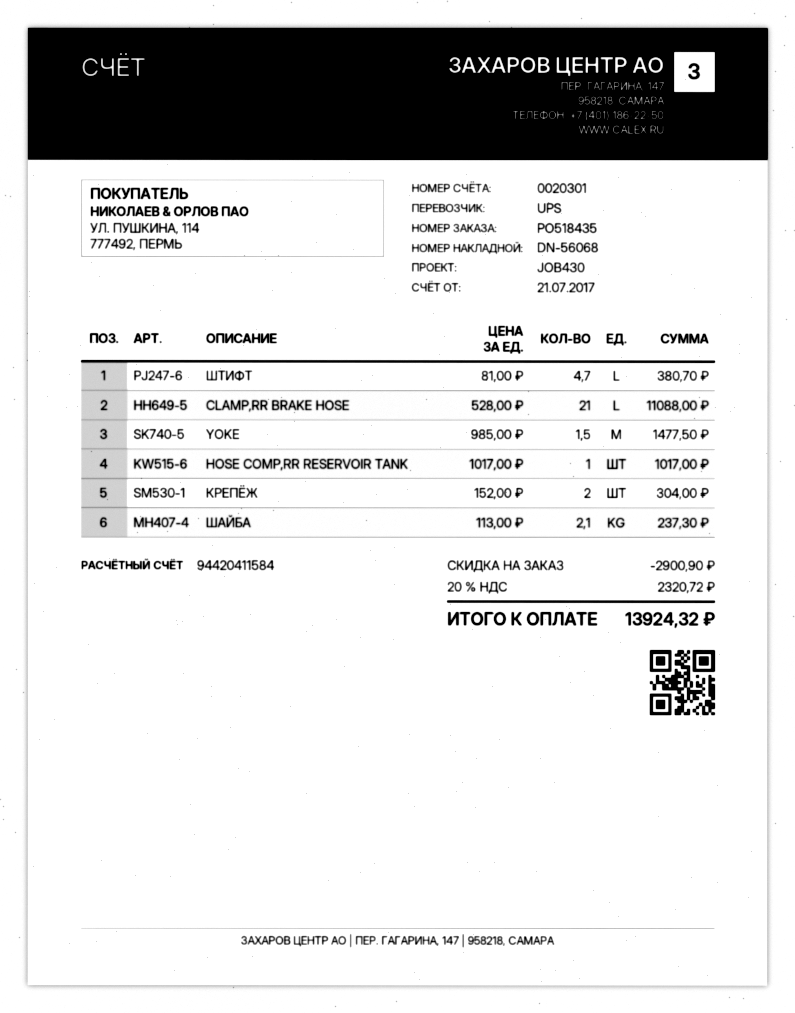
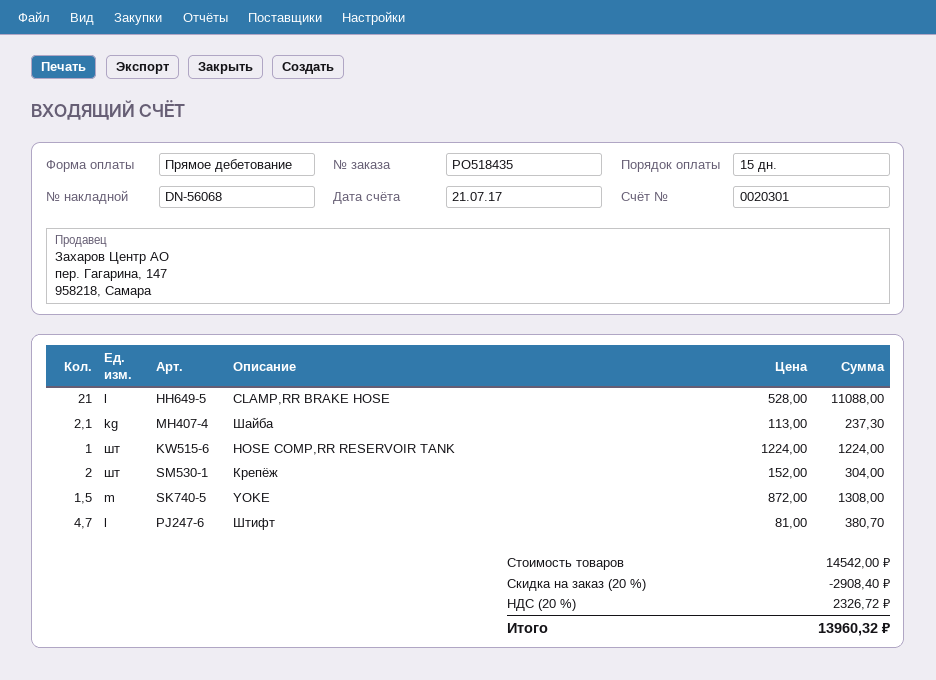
YOKE: 1.5 x 985.00 = 1477.50 -> 1.5 x 872.00 = 1308.00
HOSE COMP,RR RESERVOIR TANK: 1 x 1017.00 = 1017.00 -> 1 x 1224.00 = 1224.00
discount: 2900.90 -> 2908.40
tax: 20% = 2320.72 -> 20% = 2326.72
total: 13924.32 -> 13960.32

